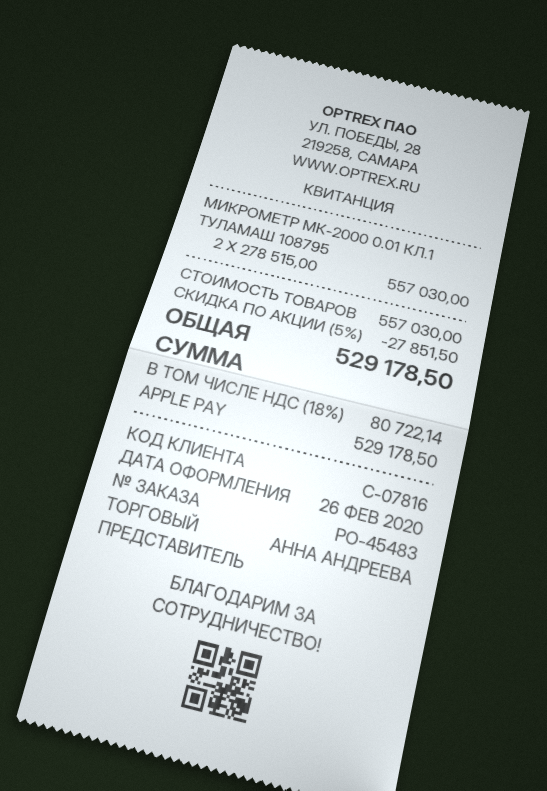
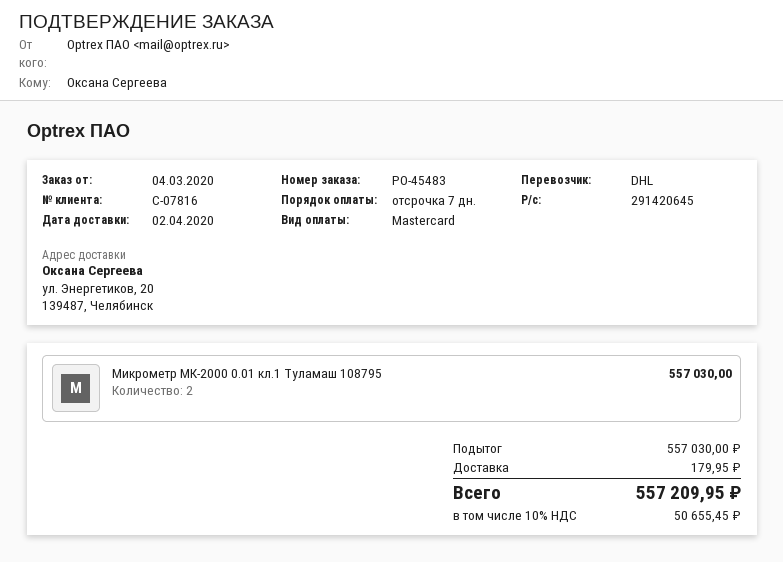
order date: 2020-02-26 -> 2020-03-04
payment method: Apple Pay -> Mastercard
discount: 5% = 27851.50 -> none
shipping: none -> 179.95
tax: 18% = 80722.14 -> 10% = 50655.45
total: 529178.50 -> 557209.95

